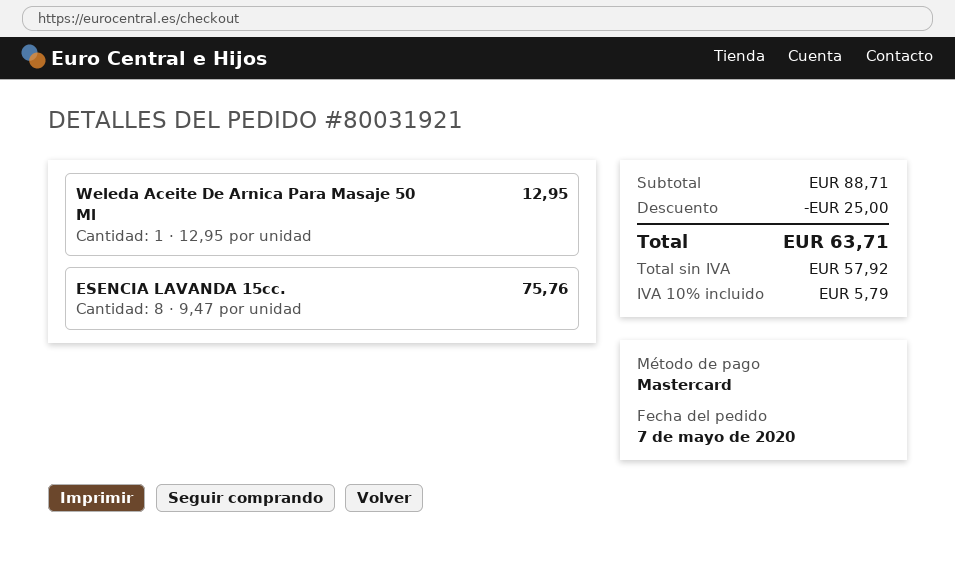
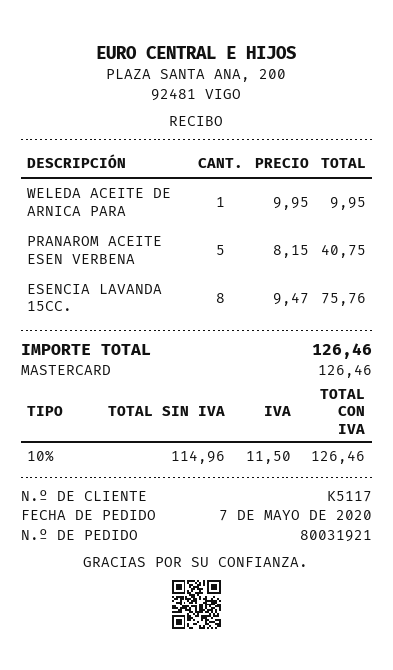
Weleda Aceite De Arnica Para Masaje 50 Ml: 1 x 12.95 = 12.95 -> 1 x 9.95 = 9.95
PRANAROM ACEITE ESEN VERBENA: none -> 5 x 8.15 = 40.75
discount: 25.00 -> none
net: 57.92 -> 114.96
tax: 10% = 5.79 -> 10% = 11.50
total: 63.71 -> 126.46

